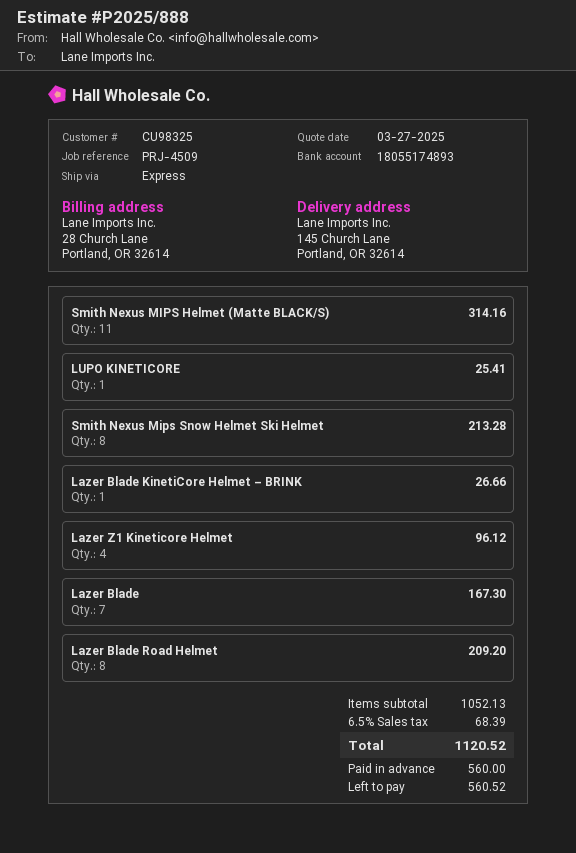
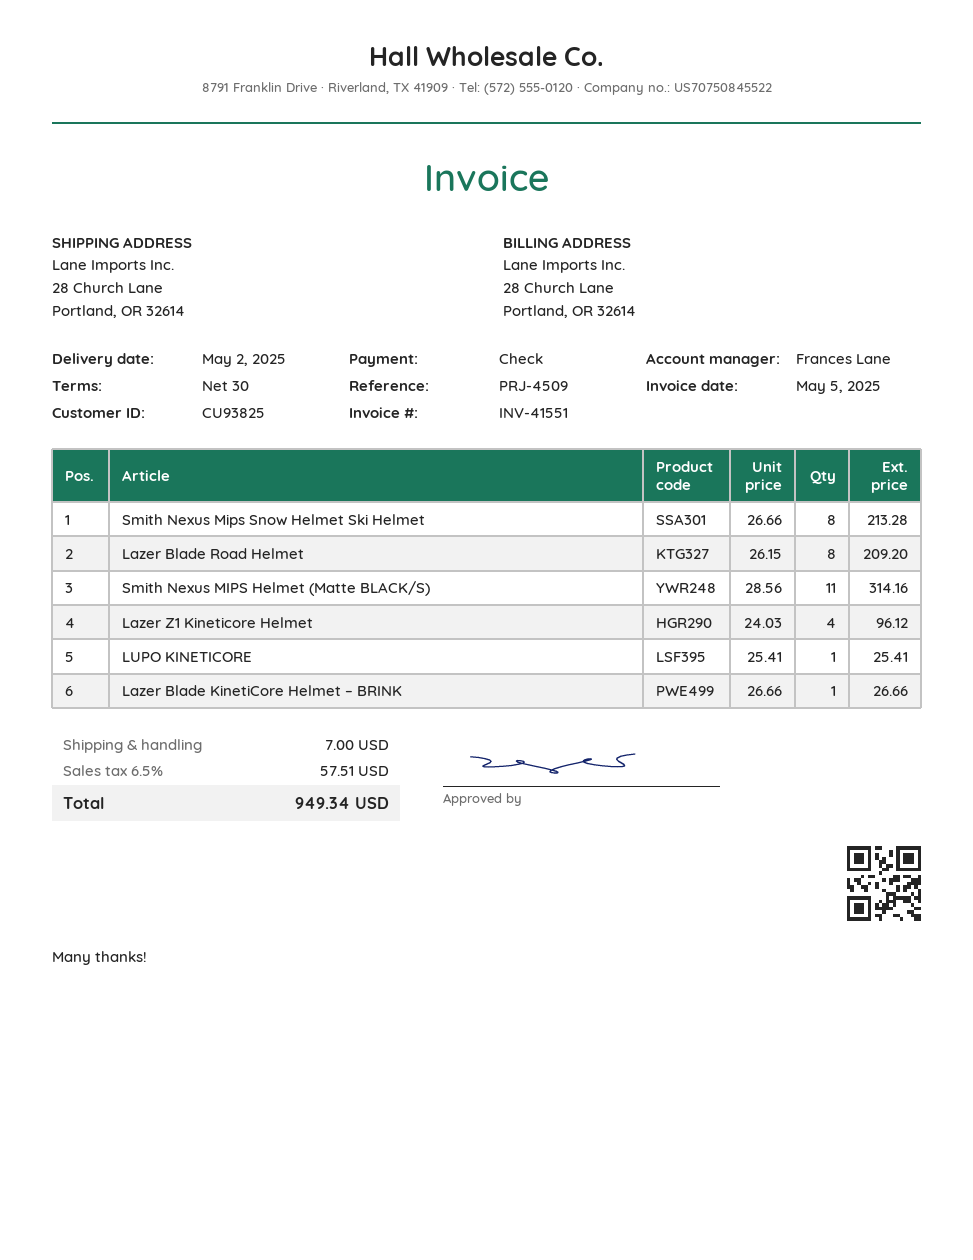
customer number: CU98325 -> CU93825
ship to: 145 Church Lane, Portland, OR 32614 -> 28 Church Lane, Portland, OR 32614
Lazer Blade: 7 for 167.30 -> none
shipping: none -> 7.00
tax: 6.5% = 68.39 -> 6.5% = 57.51
total: 1120.52 -> 949.34

